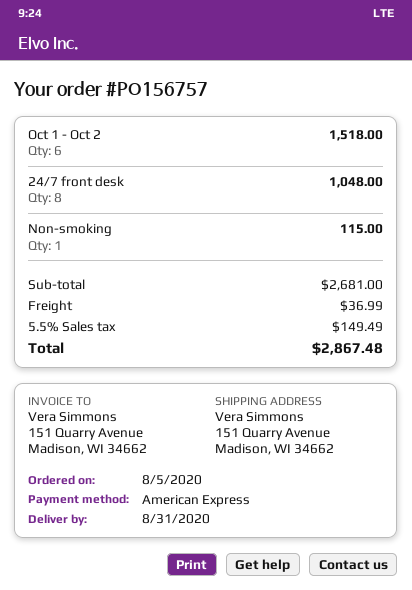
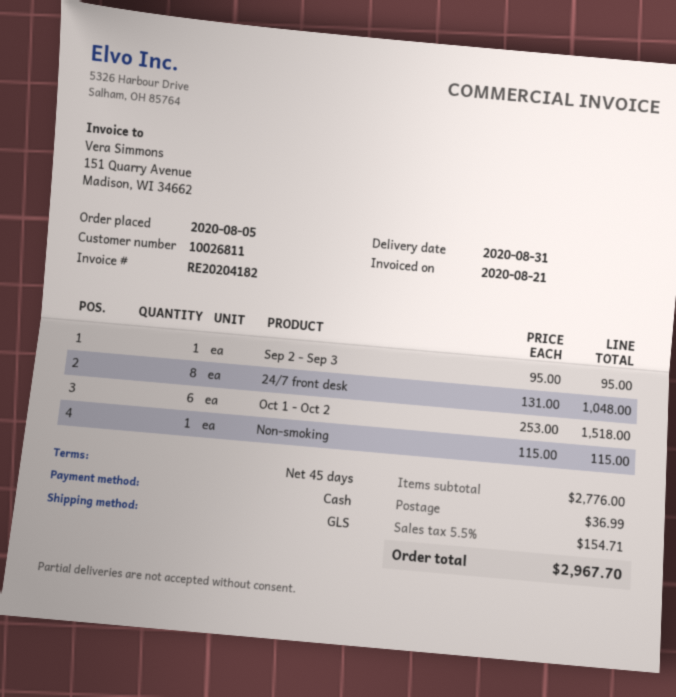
payment method: American Express -> cash
Sep 2 - Sep 3: none -> 1 for 95.00
subtotal: 2681.00 -> 2776.00
tax: 5.5% = 149.49 -> 5.5% = 154.71
total: 2867.48 -> 2967.70

